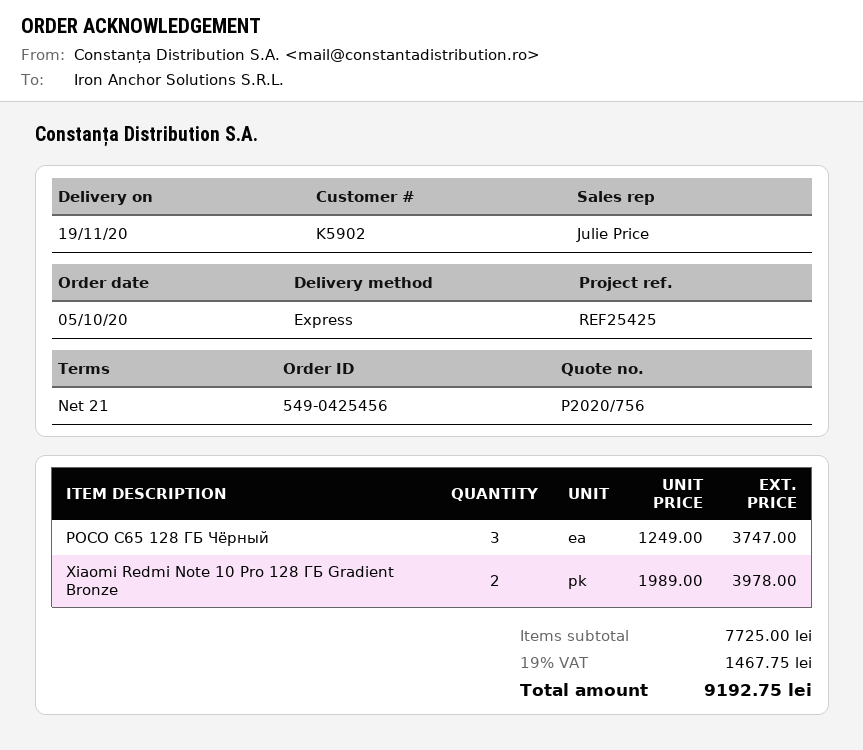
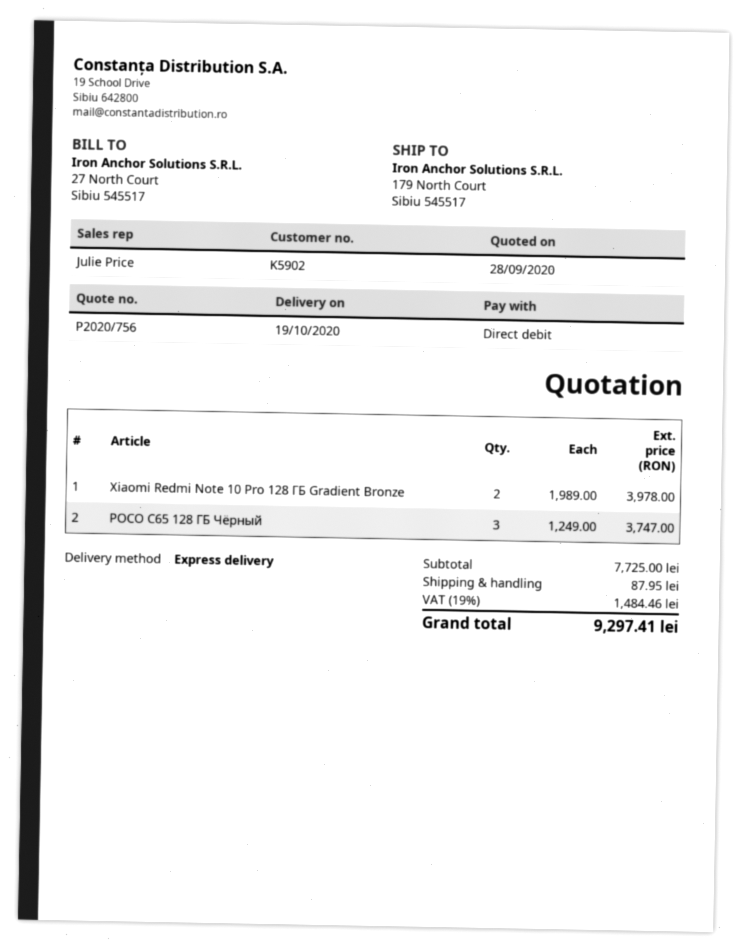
delivery date: 2020-11-19 -> 2020-10-19
shipping: none -> 87.95
tax: 19% = 1467.75 -> 19% = 1484.46
total: 9192.75 -> 9297.41

